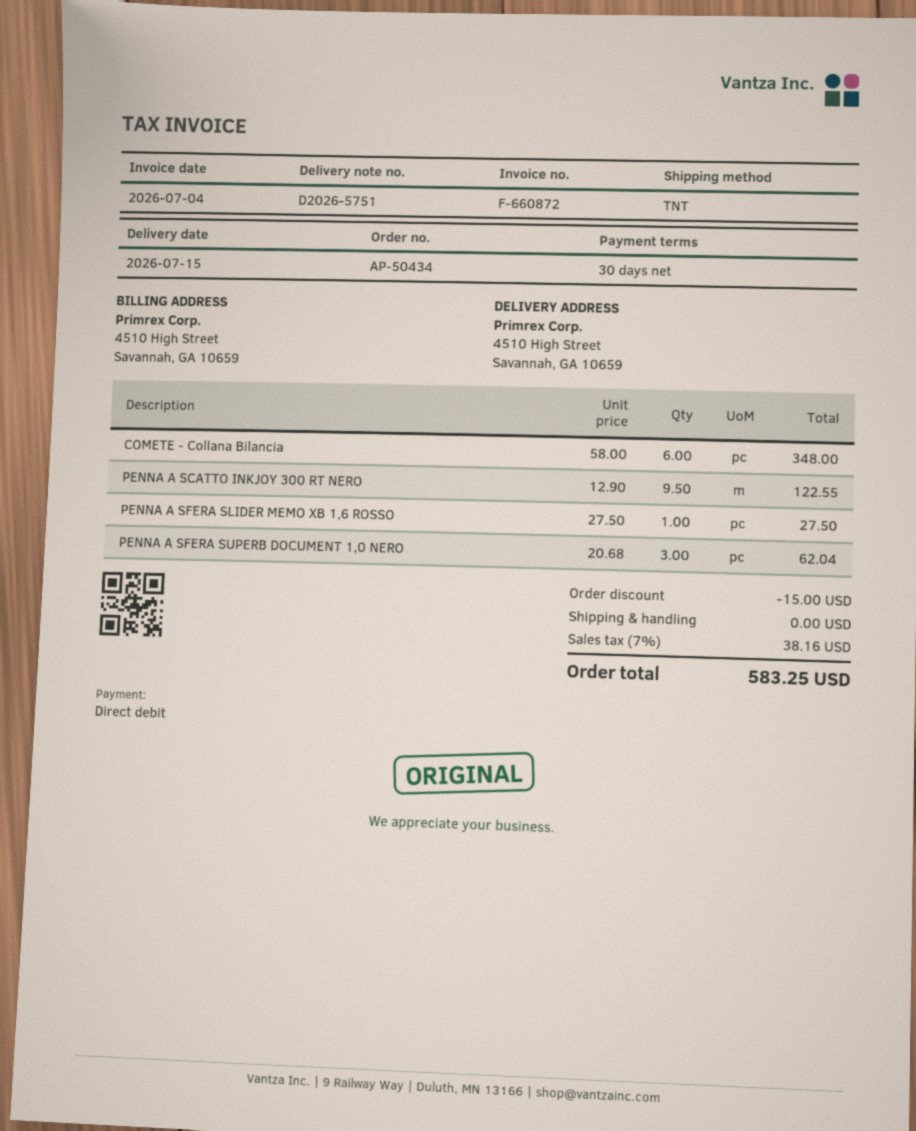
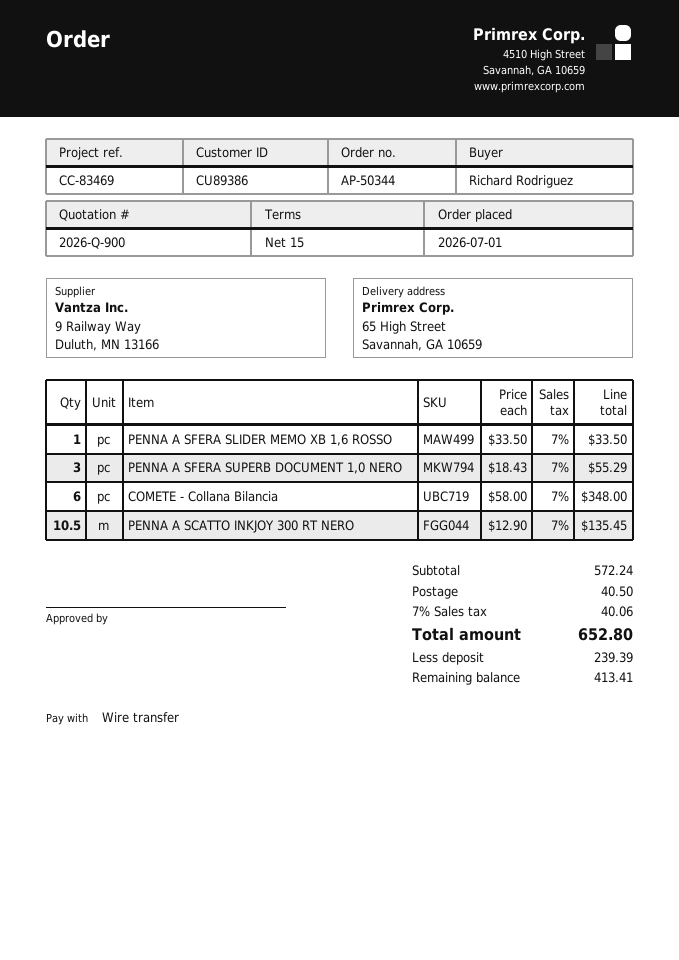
order number: AP-50434 -> AP-50344
payment terms: 30 days -> 15 days
payment method: direct debit -> bank transfer
ship to: 4510 High Street, Savannah, GA 10659 -> 65 High Street, Savannah, GA 10659
PENNA A SCATTO INKJOY 300 RT NERO: 9.5 x 12.90 = 122.55 -> 10.5 x 12.90 = 135.45
PENNA A SFERA SLIDER MEMO XB 1,6 ROSSO: 1 x 27.50 = 27.50 -> 1 x 33.50 = 33.50
PENNA A SFERA SUPERB DOCUMENT 1,0 NERO: 3 x 20.68 = 62.04 -> 3 x 18.43 = 55.29
discount: 15.00 -> none
shipping: 0.00 -> 40.50
tax: 7% = 38.16 -> 7% = 40.06
total: 583.25 -> 652.80

